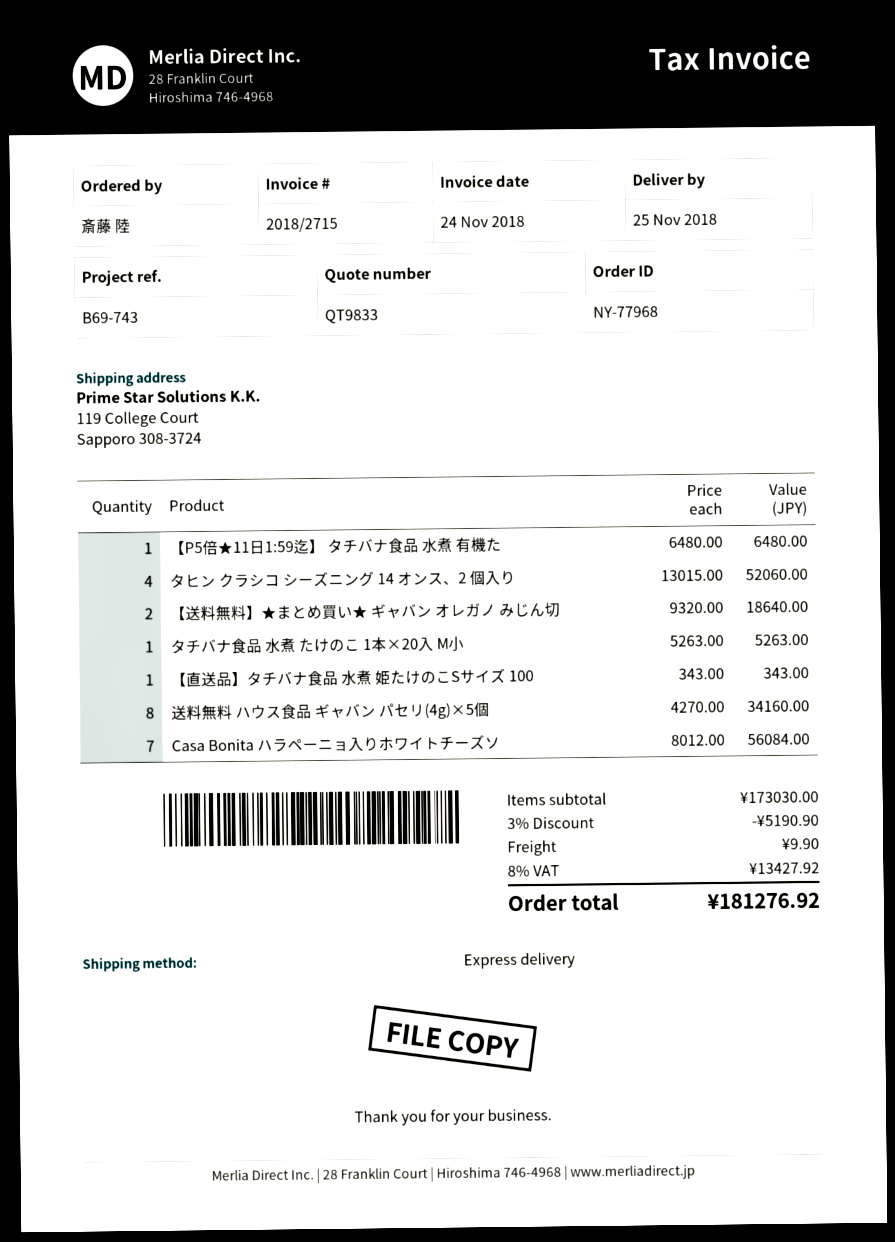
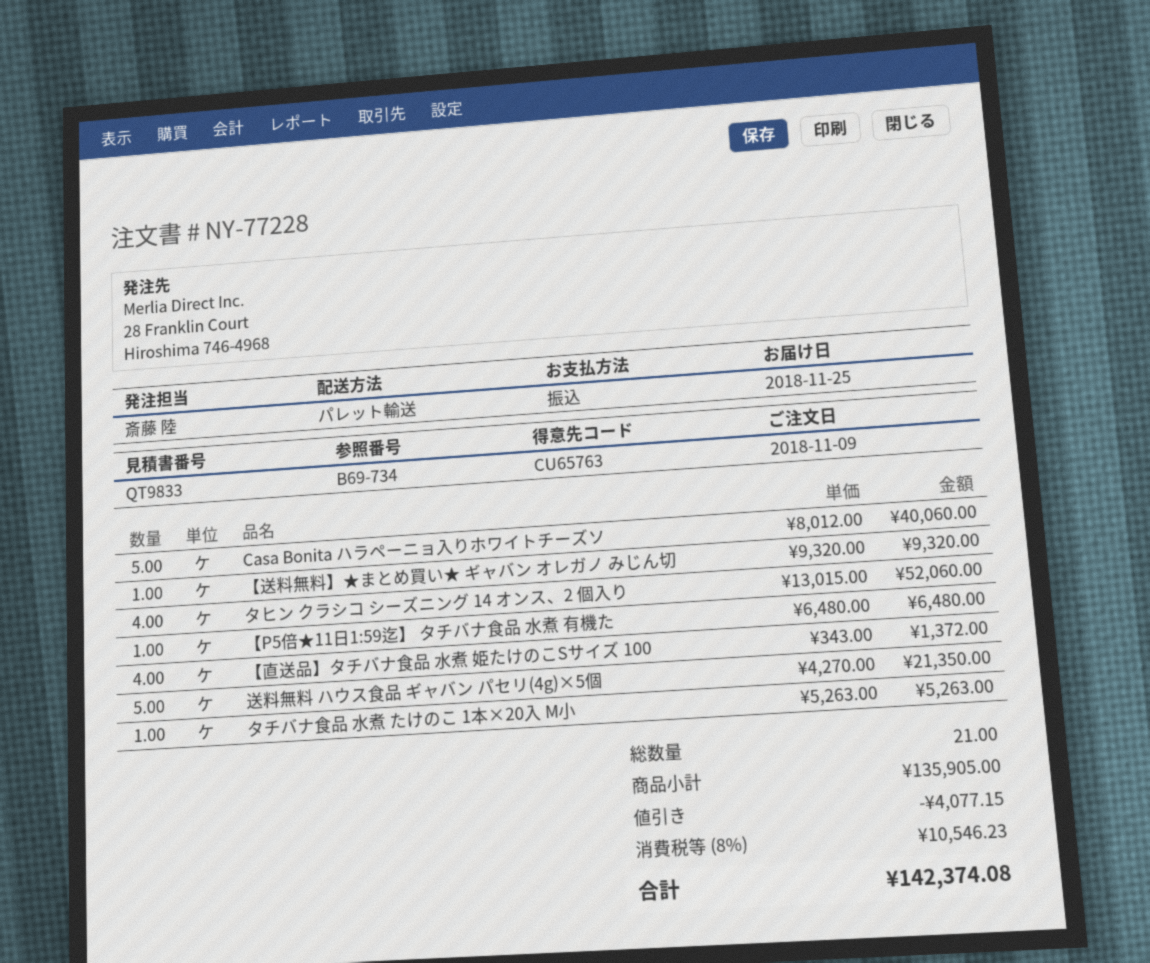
order number: NY-77968 -> NY-77228
reference: B69-743 -> B69-734
shipping method: express -> pallet freight
【送料無料】★まとめ買い★ ギャバン オレガノ みじん切: 2 x 9320.00 = 18640.00 -> 1 x 9320.00 = 9320.00
【直送品】タチバナ食品 水煮 姫たけのこSサイズ 100: 1 x 343.00 = 343.00 -> 4 x 343.00 = 1372.00
送料無料 ハウス食品 ギャバン パセリ(4g)×5個: 8 x 4270.00 = 34160.00 -> 5 x 4270.00 = 21350.00
Casa Bonita ハラペーニョ入りホワイトチーズソ: 7 x 8012.00 = 56084.00 -> 5 x 8012.00 = 40060.00
subtotal: 173030.00 -> 135905.00
discount: 5190.90 -> 4077.15
shipping: 9.90 -> none
tax: 8% = 13427.92 -> 8% = 10546.23
total: 181276.92 -> 142374.08

